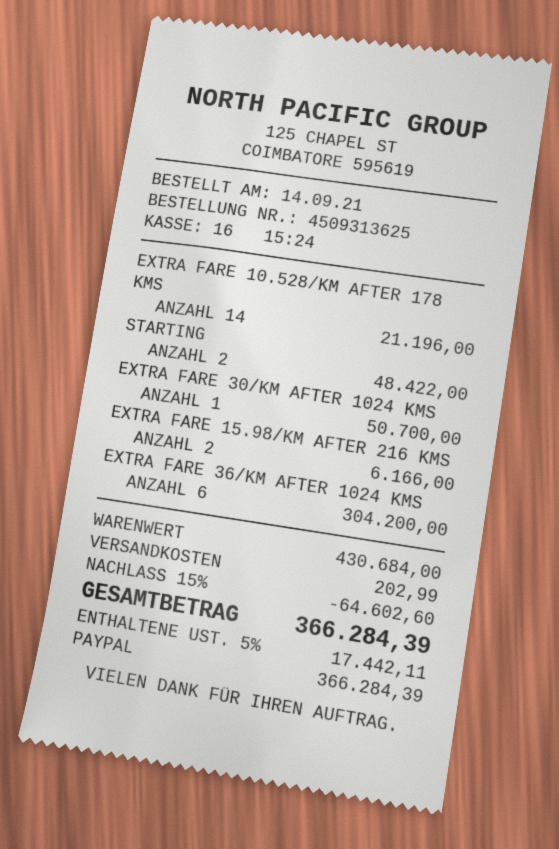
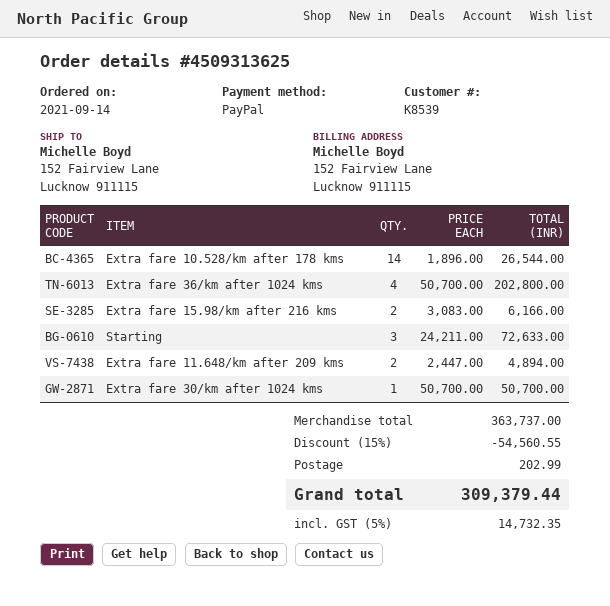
EXTRA FARE 10.528/KM AFTER 178 KMS: 14 for 21196.00 -> 14 for 26544.00
STARTING: 2 for 48422.00 -> 3 for 72633.00
EXTRA FARE 36/KM AFTER 1024 KMS: 6 for 304200.00 -> 4 for 202800.00
Extra fare 11.648/km after 209 kms: none -> 2 for 4894.00
subtotal: 430684.00 -> 363737.00
discount: 15% = 64602.60 -> 15% = 54560.55
tax: 5% = 17442.11 -> 5% = 14732.35
total: 366284.39 -> 309379.44

